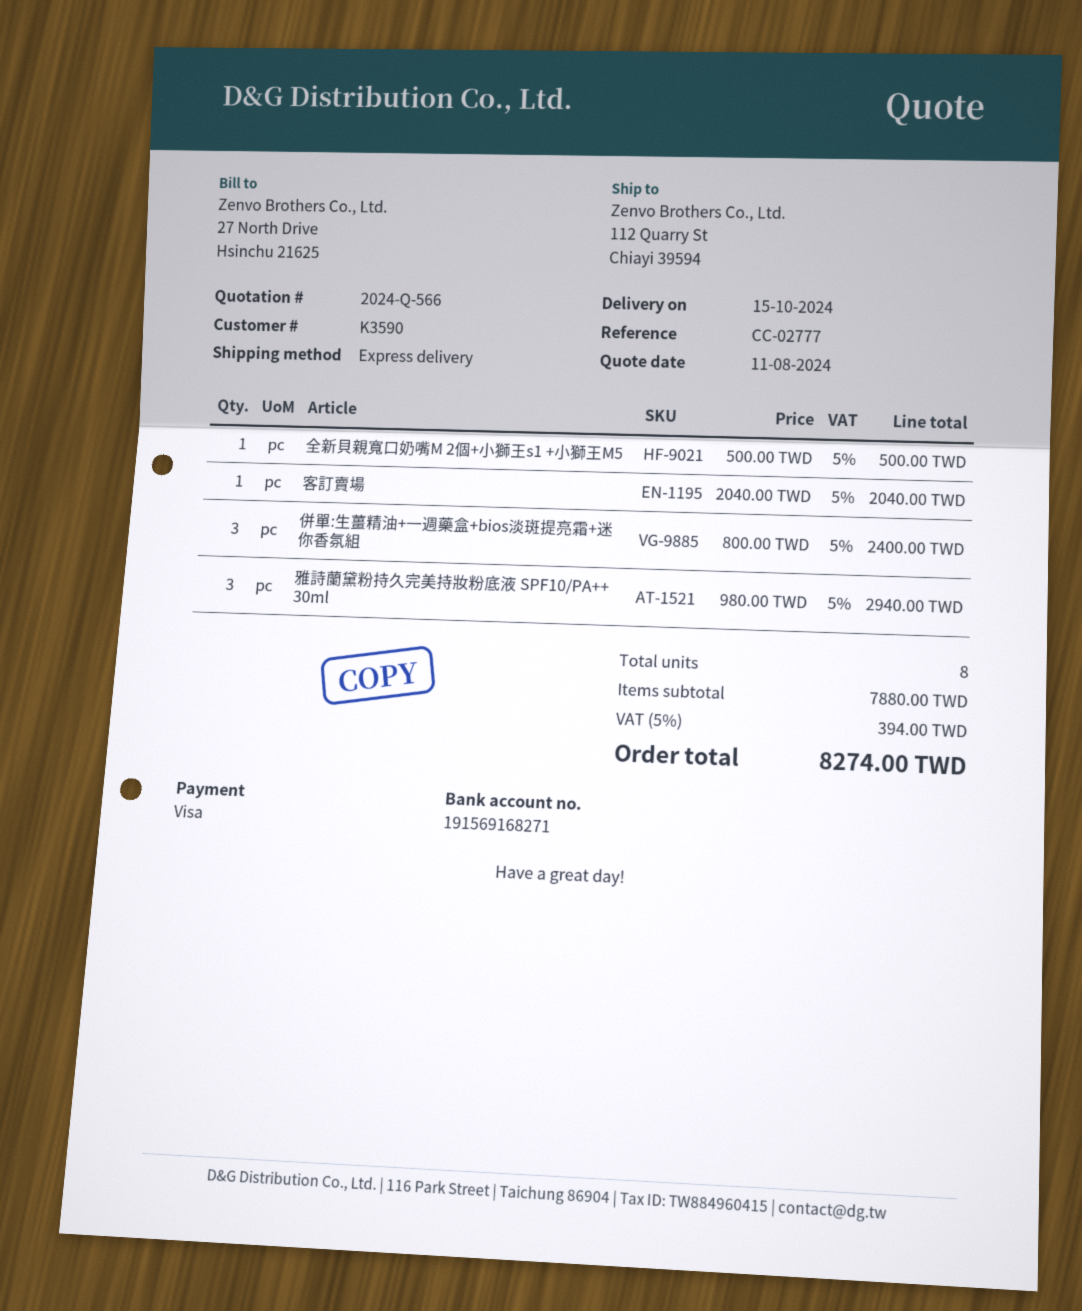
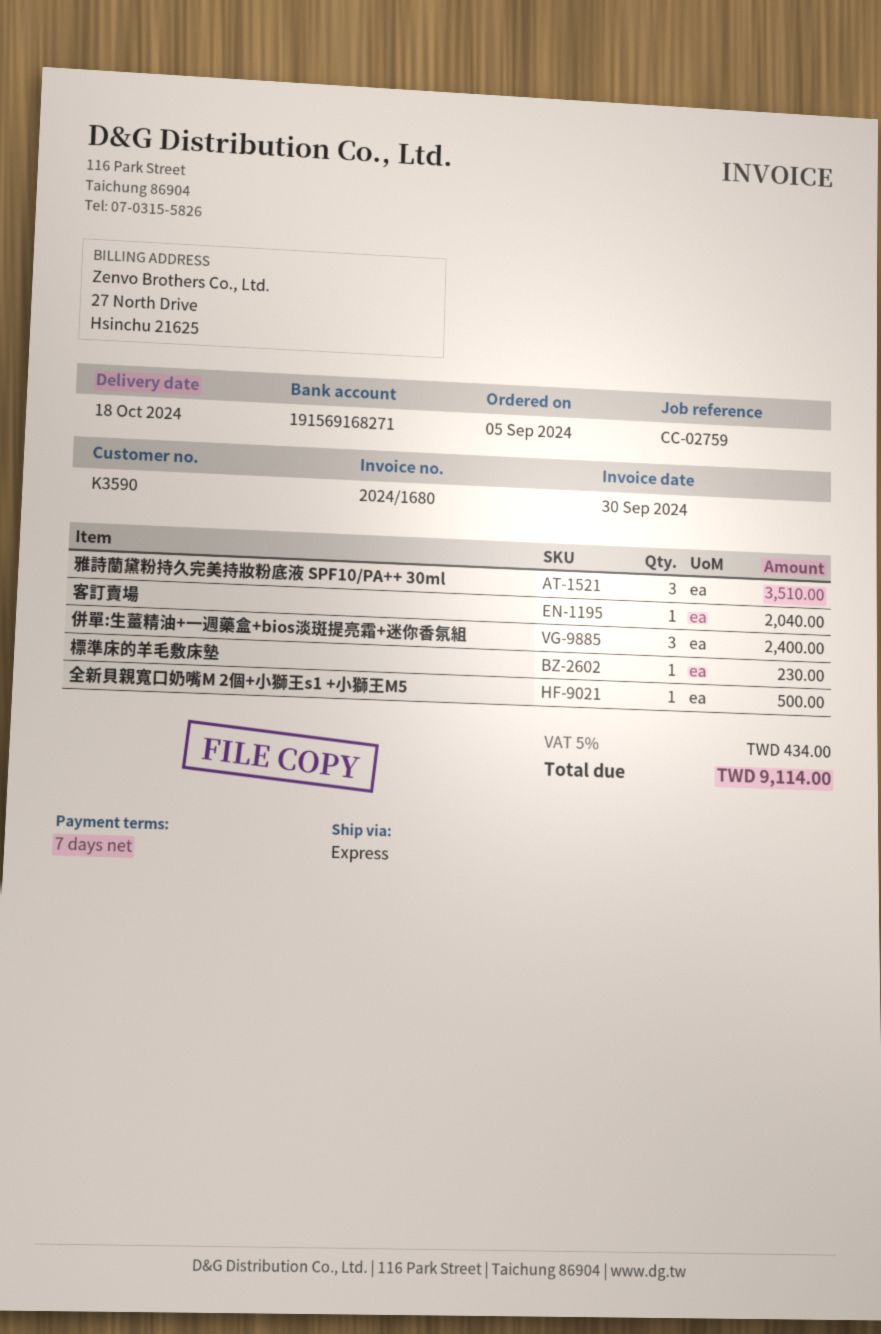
delivery date: 2024-10-15 -> 2024-10-18
reference: CC-02777 -> CC-02759
雅詩蘭黛粉持久完美持妝粉底液 SPF10/PA++ 30ml: 3 for 2940.00 -> 3 for 3510.00
標準床的羊毛敷床墊: none -> 1 for 230.00
tax: 5% = 394.00 -> 5% = 434.00
total: 8274.00 -> 9114.00

